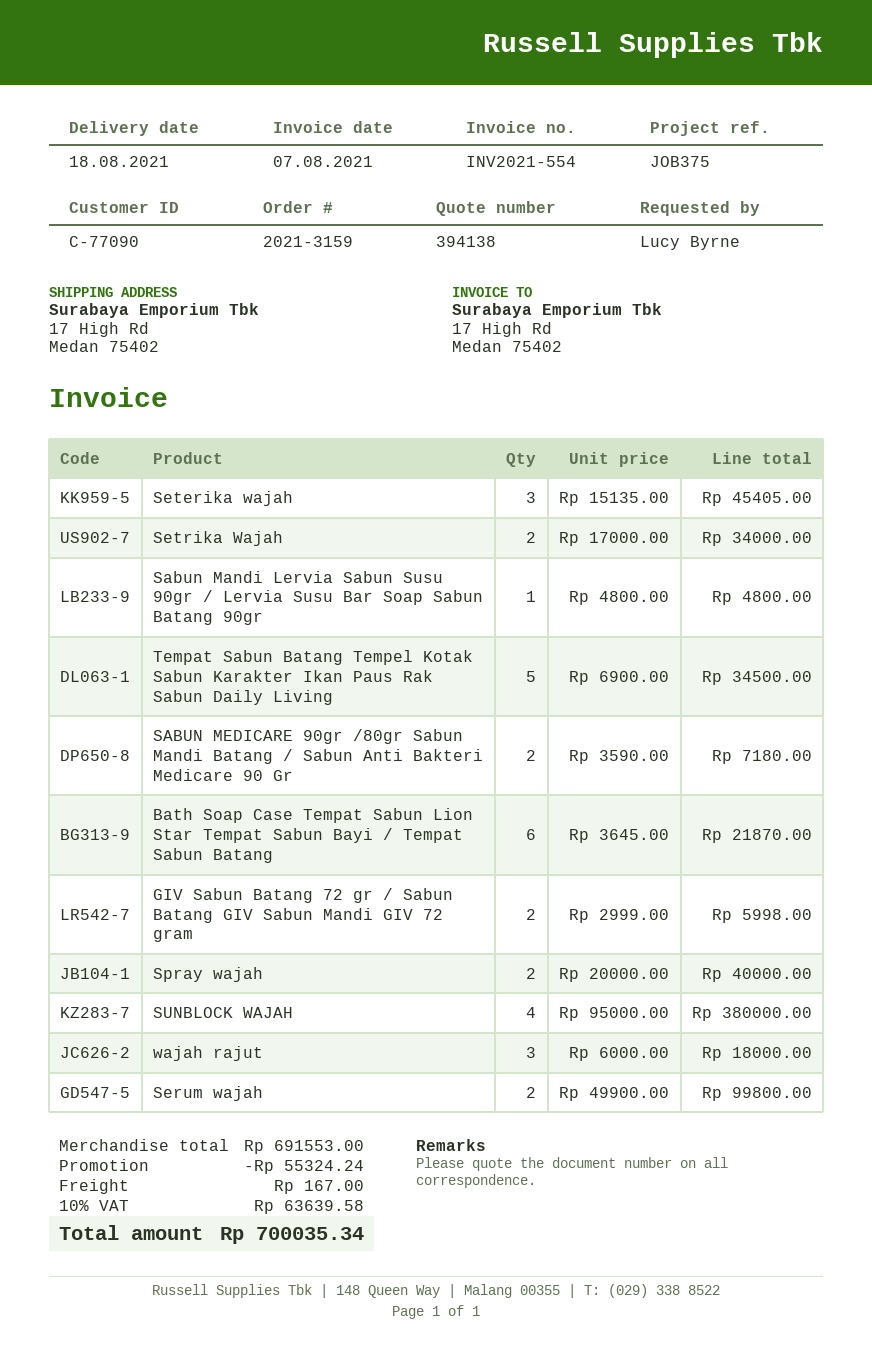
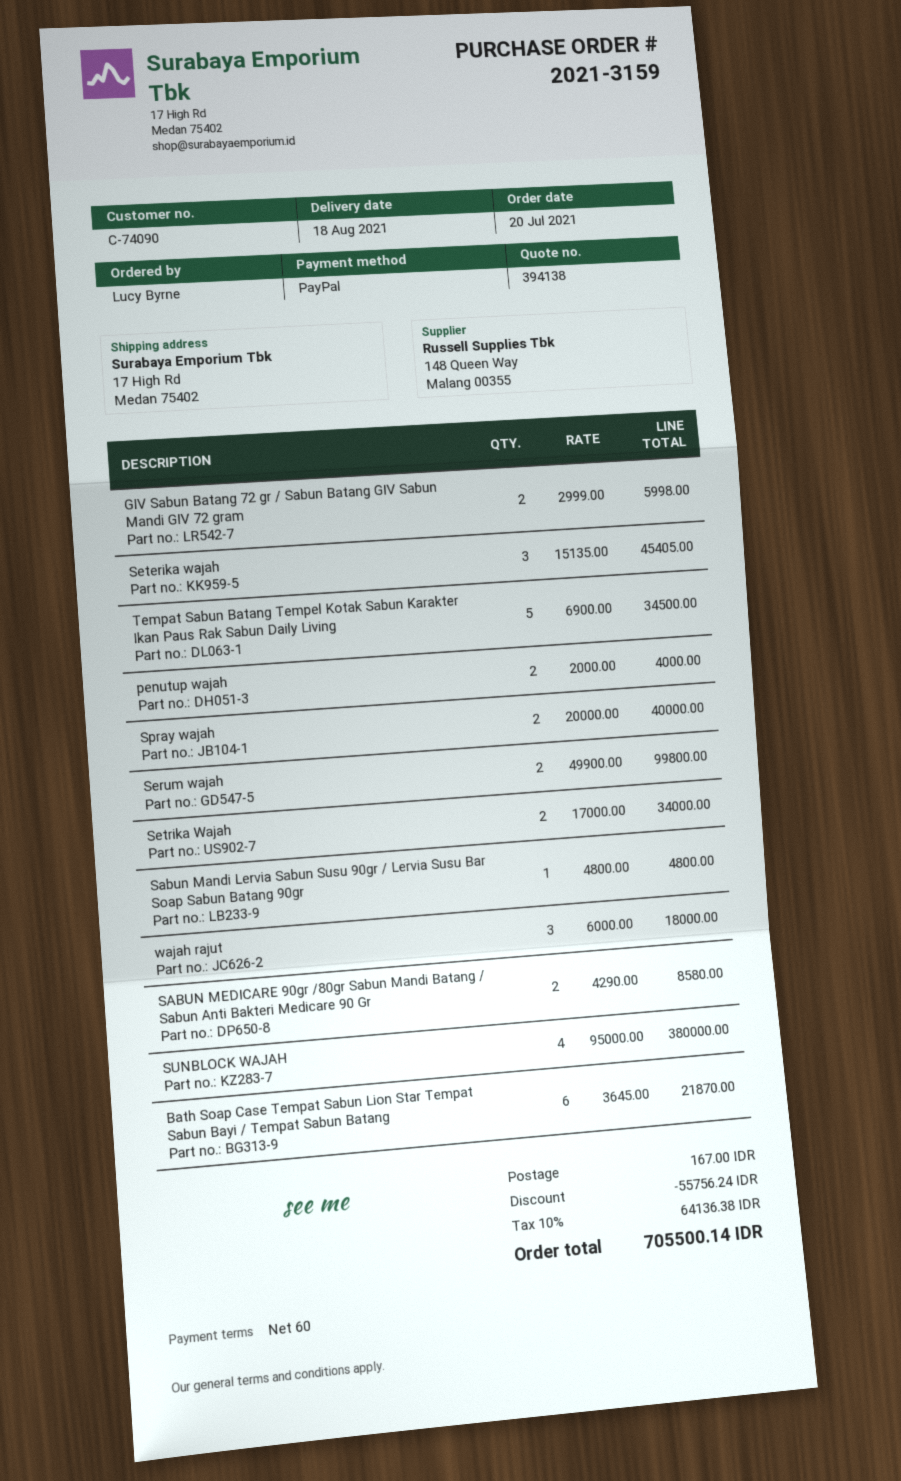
customer number: C-77090 -> C-74090
SABUN MEDICARE 90gr /80gr Sabun Mandi Batang / Sabun Anti Bakteri Medicare 90 Gr: 2 x 3590.00 = 7180.00 -> 2 x 4290.00 = 8580.00
penutup wajah: none -> 2 x 2000.00 = 4000.00
discount: 55324.24 -> 55756.24
tax: 10% = 63639.58 -> 10% = 64136.38
total: 700035.34 -> 705500.14

